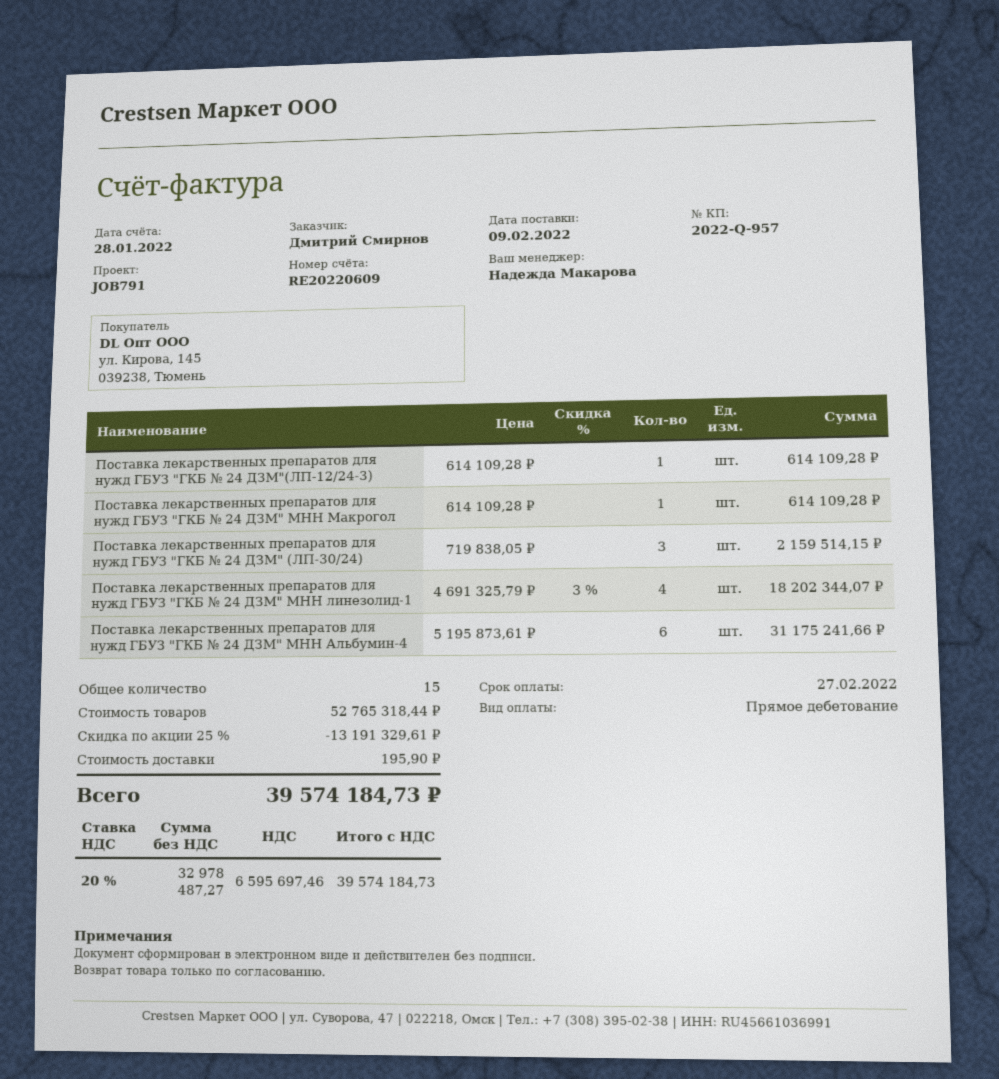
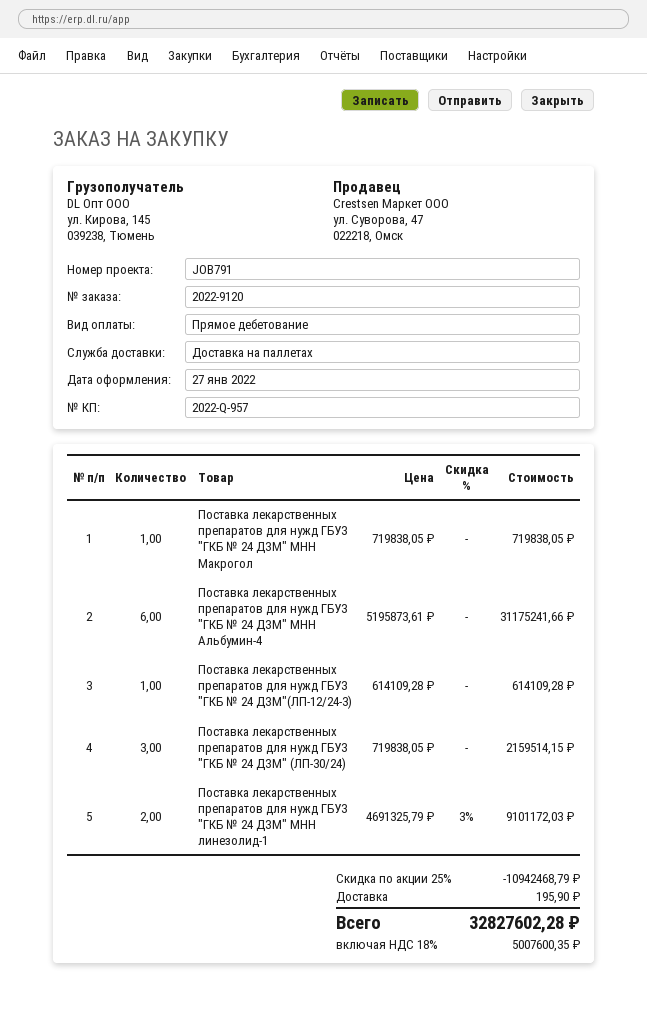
Поставка лекарственных препаратов для нужд ГБУЗ "ГКБ № 24 ДЗМ" МНН Макрогол: 1 x 614109.28 = 614109.28 -> 1 x 719838.05 = 719838.05
Поставка лекарственных препаратов для нужд ГБУЗ "ГКБ № 24 ДЗМ" МНН линезолид-1: 4 x 4691325.79 - 3% = 18202344.07 -> 2 x 4691325.79 - 3% = 9101172.03
discount: 25% = 13191329.61 -> 25% = 10942468.79
tax: 20% = 6595697.46 -> 18% = 5007600.35
total: 39574184.73 -> 32827602.28

